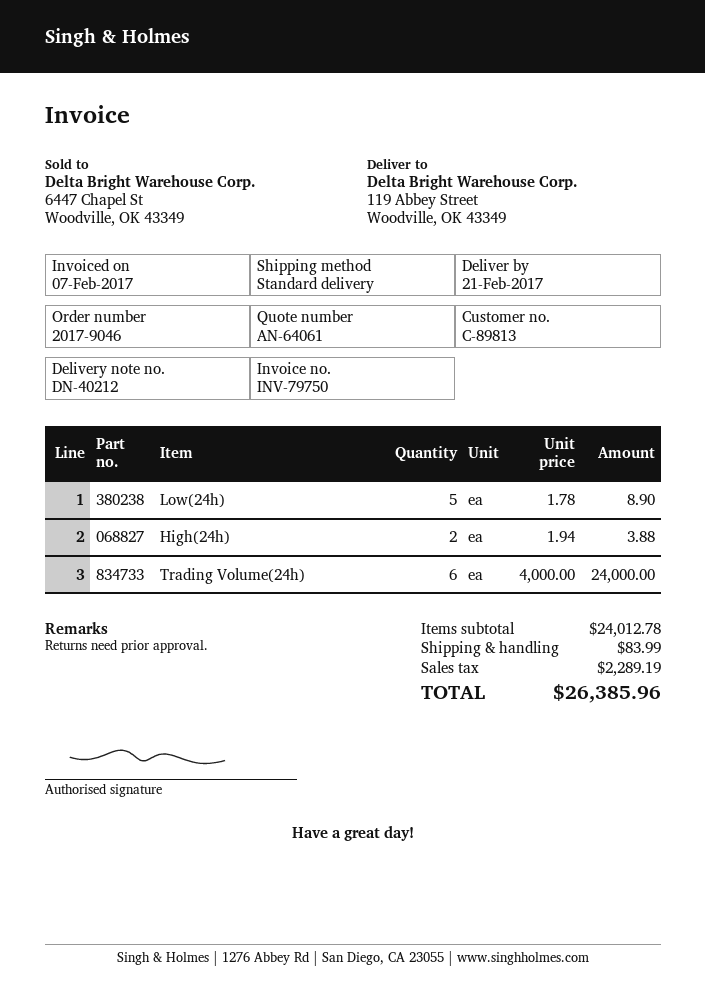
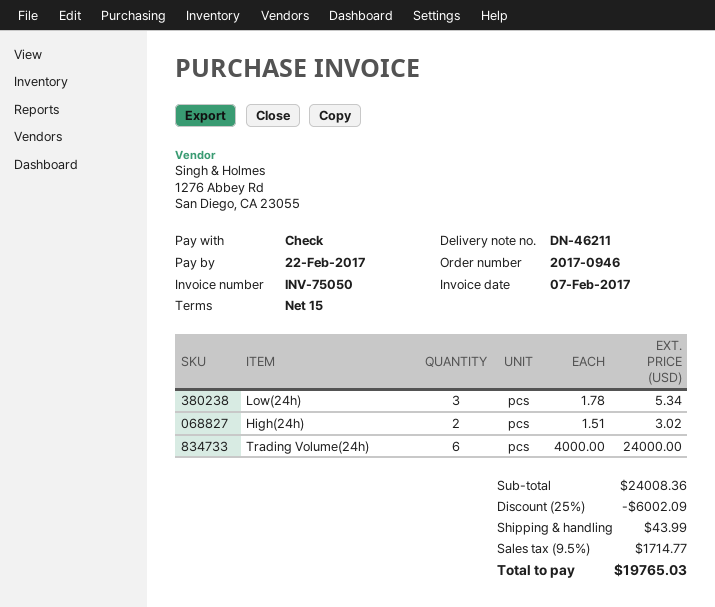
order number: 2017-9046 -> 2017-0946
delivery note number: DN-40212 -> DN-46211
invoice number: INV-79750 -> INV-75050
Low(24h): 5 x 1.78 = 8.90 -> 3 x 1.78 = 5.34
High(24h): 2 x 1.94 = 3.88 -> 2 x 1.51 = 3.02
subtotal: 24012.78 -> 24008.36
discount: none -> 25% = 6002.09
shipping: 83.99 -> 43.99
tax: 2289.19 -> 1714.77
total: 26385.96 -> 19765.03

